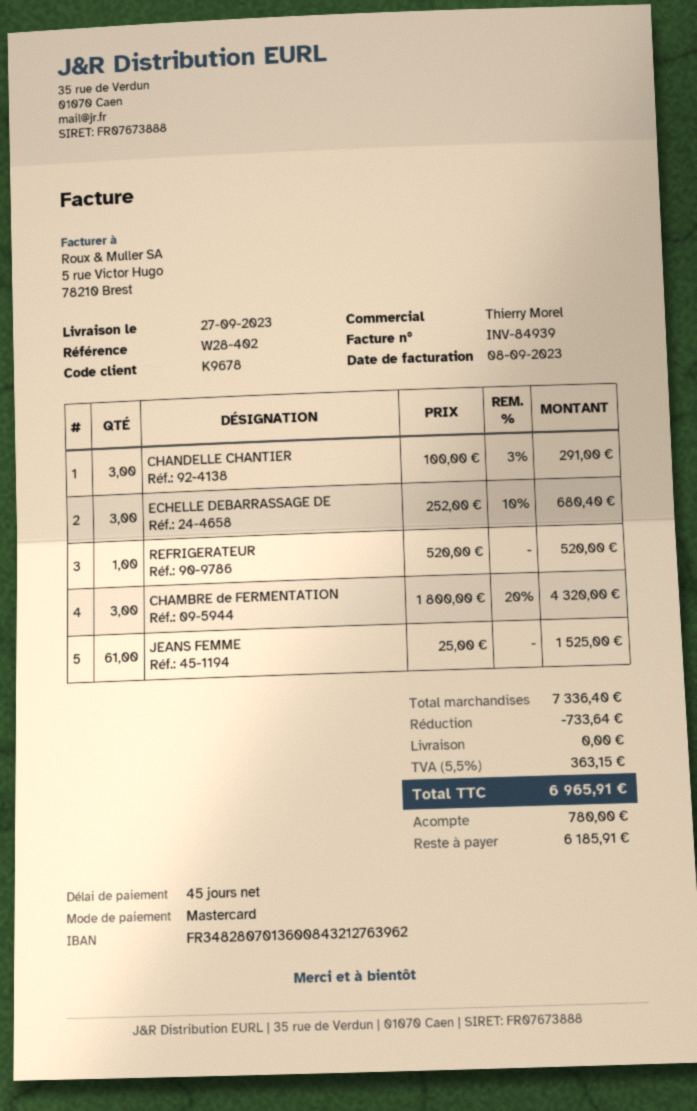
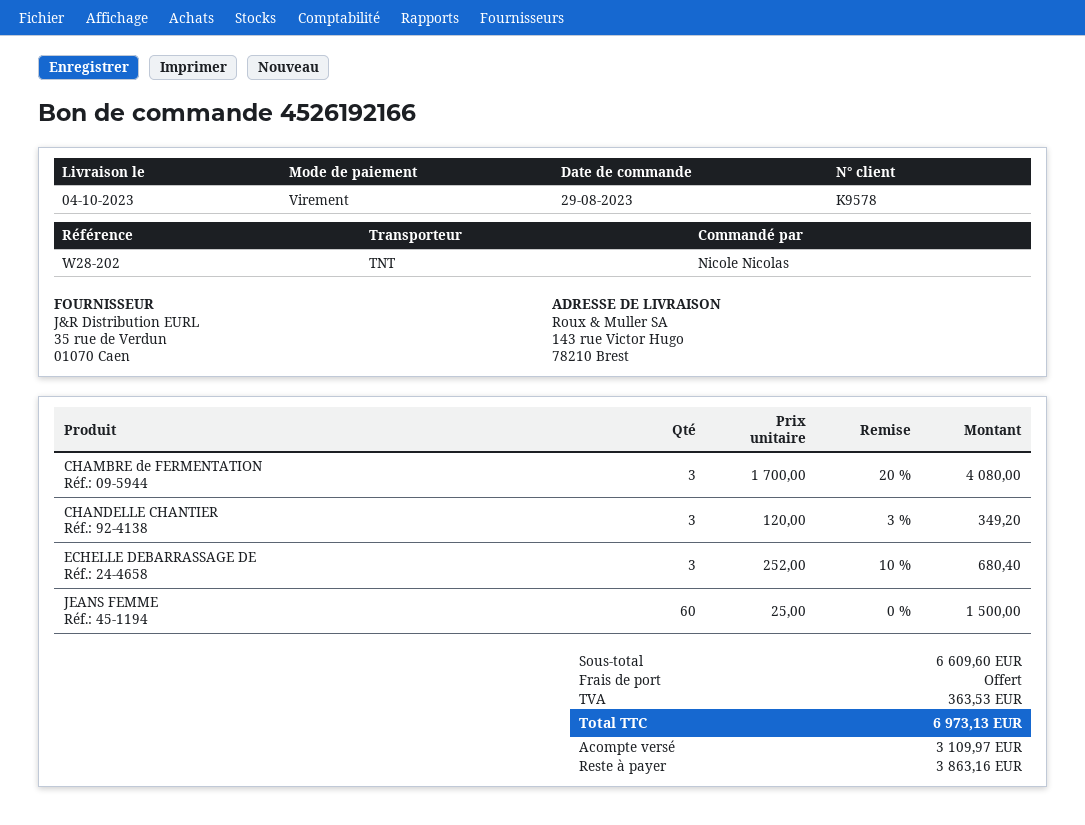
delivery date: 2023-09-27 -> 2023-10-04
customer number: K9678 -> K9578
reference: W28-402 -> W28-202
payment method: Mastercard -> bank transfer
CHANDELLE CHANTIER: 3 x 100.00 - 3% = 291.00 -> 3 x 120.00 - 3% = 349.20
REFRIGERATEUR: 1 x 520.00 = 520.00 -> none
CHAMBRE de FERMENTATION: 3 x 1800.00 - 20% = 4320.00 -> 3 x 1700.00 - 20% = 4080.00
JEANS FEMME: 61 x 25.00 = 1525.00 -> 60 x 25.00 = 1500.00
subtotal: 7336.40 -> 6609.60
discount: 733.64 -> none
tax: 363.15 -> 363.53
total: 6965.91 -> 6973.13
deposit: 780.00 -> 3109.97
balance: 6185.91 -> 3863.16

